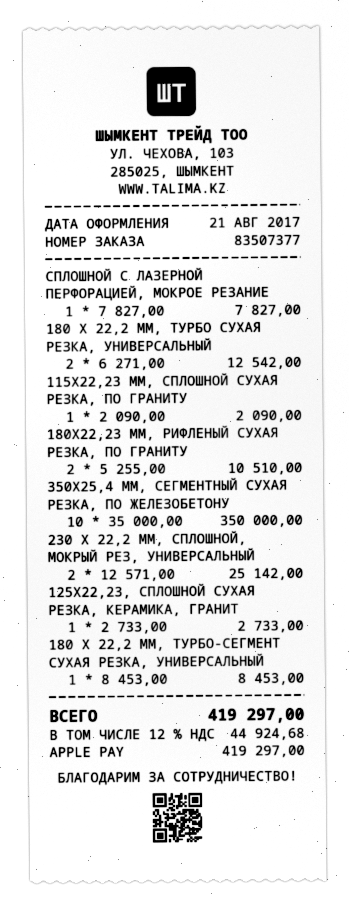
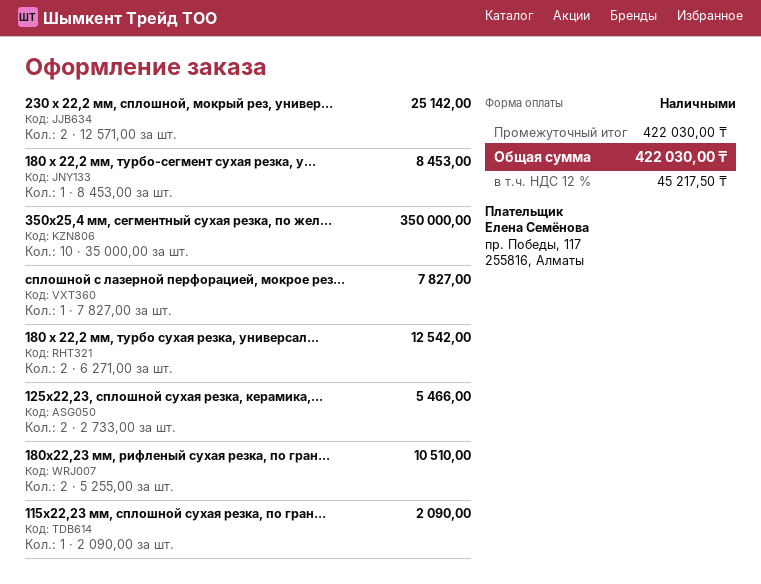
payment method: Apple Pay -> cash
125Х22,23, СПЛОШНОЙ СУХАЯ РЕЗКА, КЕРАМИКА, ГРАНИТ: 1 x 2733.00 = 2733.00 -> 2 x 2733.00 = 5466.00
tax: 12% = 44924.68 -> 12% = 45217.50
total: 419297.00 -> 422030.00

